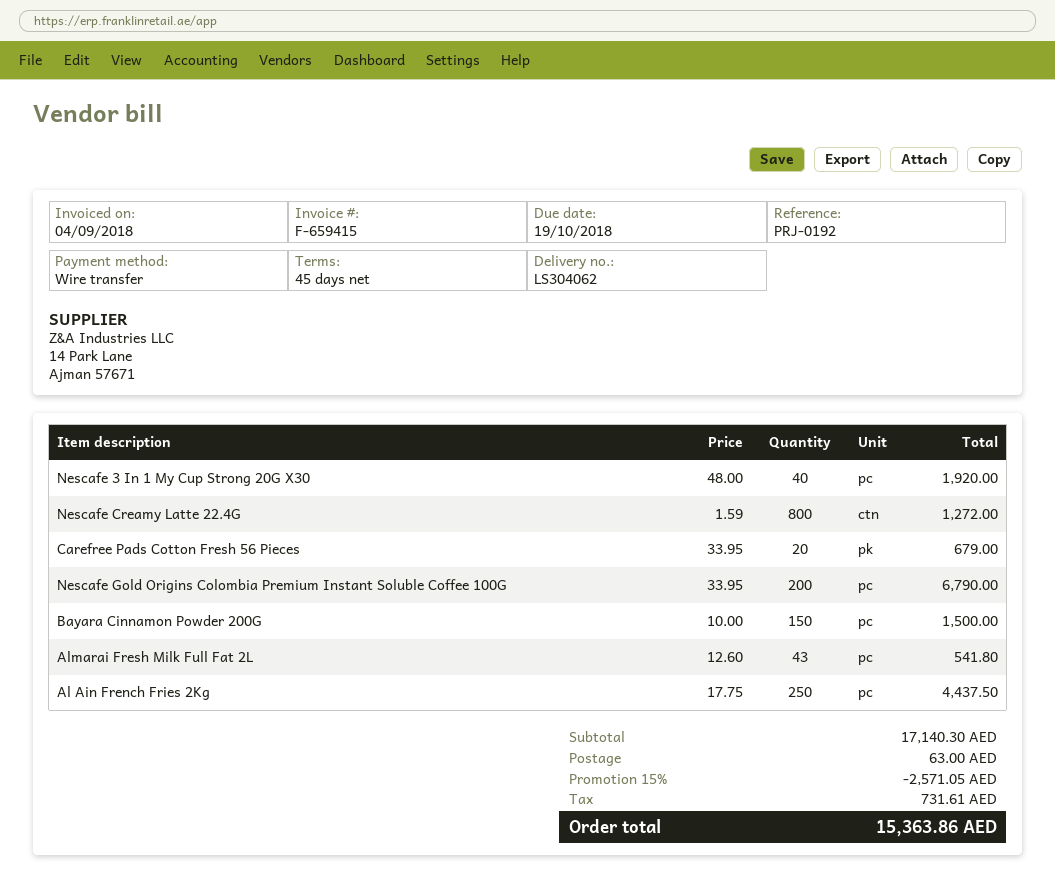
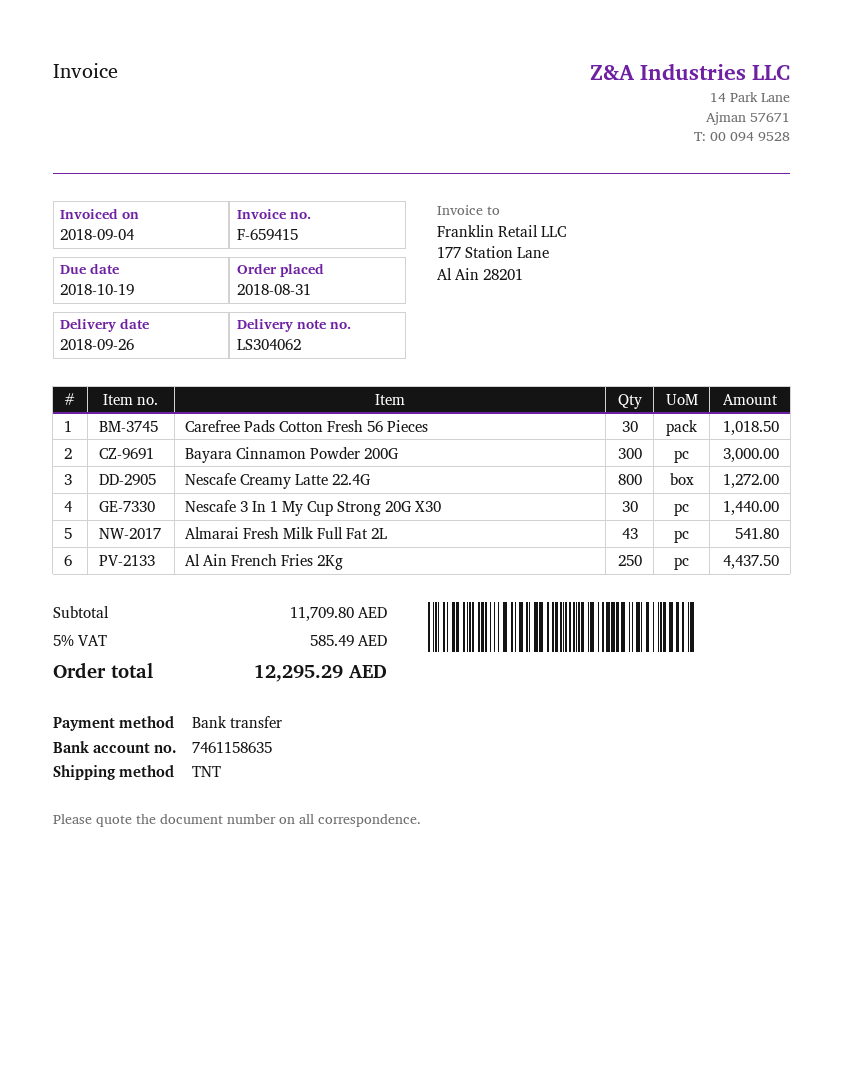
Nescafe 3 In 1 My Cup Strong 20G X30: 40 for 1920.00 -> 30 for 1440.00
Carefree Pads Cotton Fresh 56 Pieces: 20 for 679.00 -> 30 for 1018.50
Nescafe Gold Origins Colombia Premium Instant Soluble Coffee 100G: 200 for 6790.00 -> none
Bayara Cinnamon Powder 200G: 150 for 1500.00 -> 300 for 3000.00
subtotal: 17140.30 -> 11709.80
discount: 15% = 2571.05 -> none
shipping: 63.00 -> none
tax: 731.61 -> 585.49
total: 15363.86 -> 12295.29

